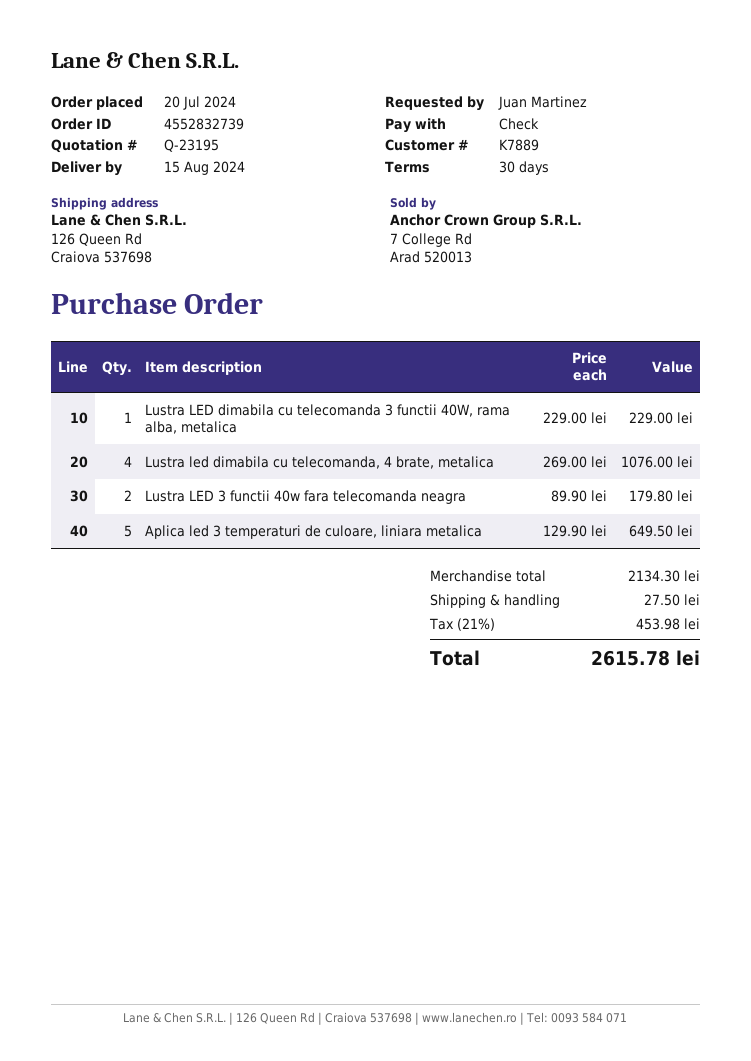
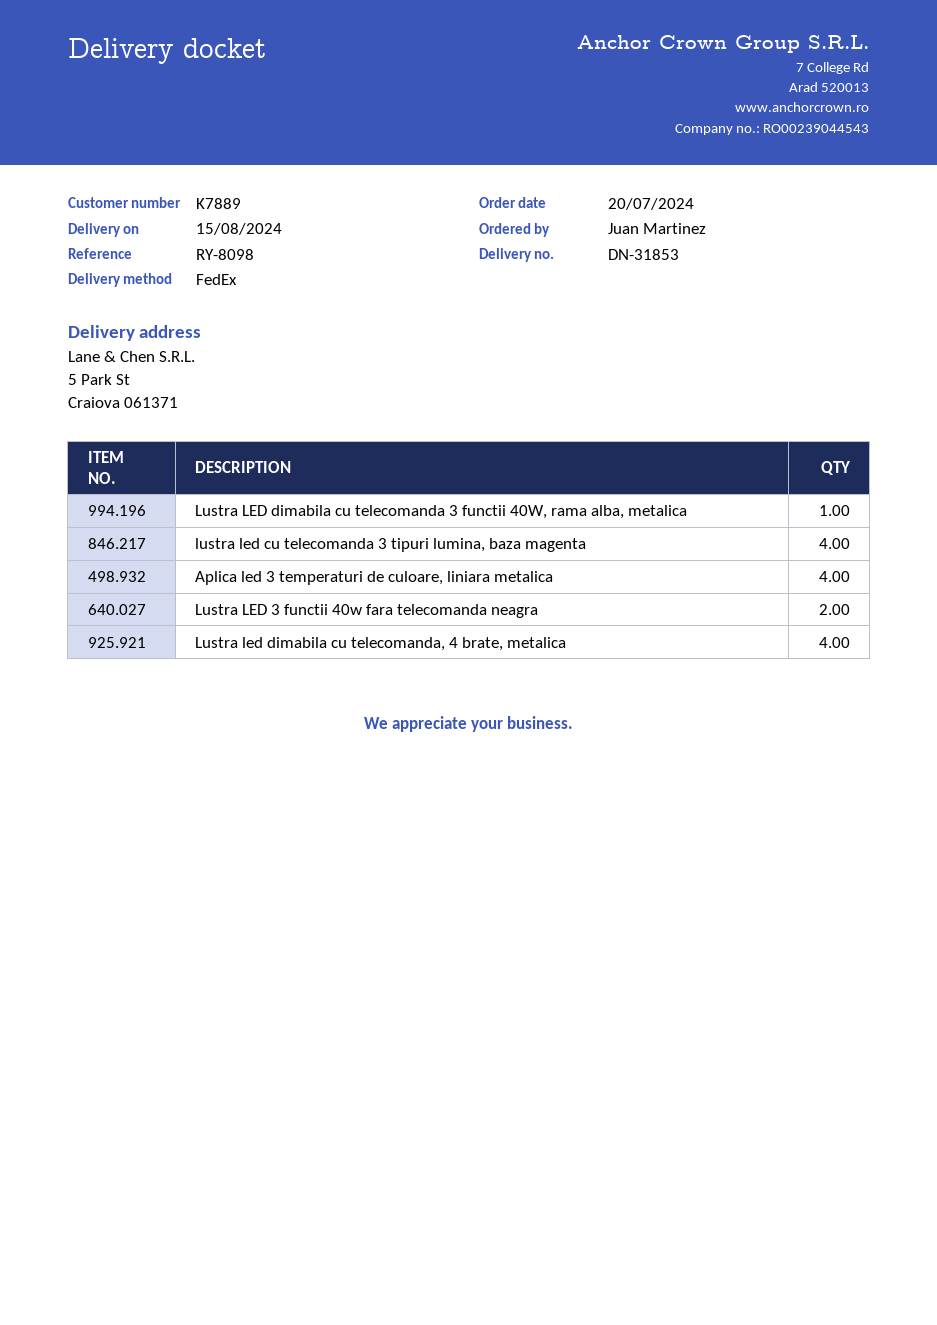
ship to: 126 Queen Rd, Craiova 537698 -> 5 Park St, Craiova 061371
Aplica led 3 temperaturi de culoare, liniara metalica: 5 -> 4
lustra led cu telecomanda 3 tipuri lumina, baza magenta: none -> 4

